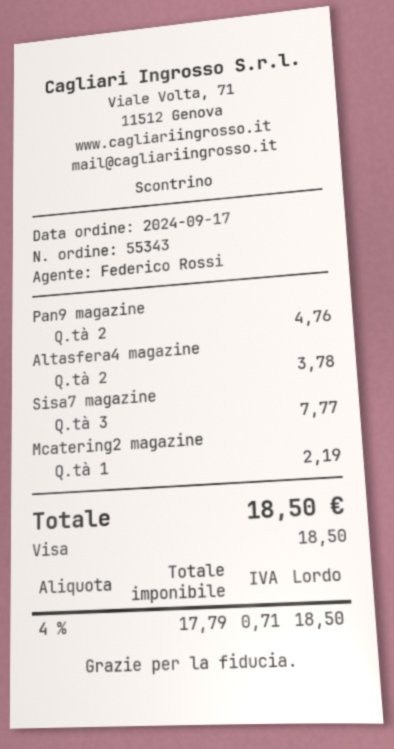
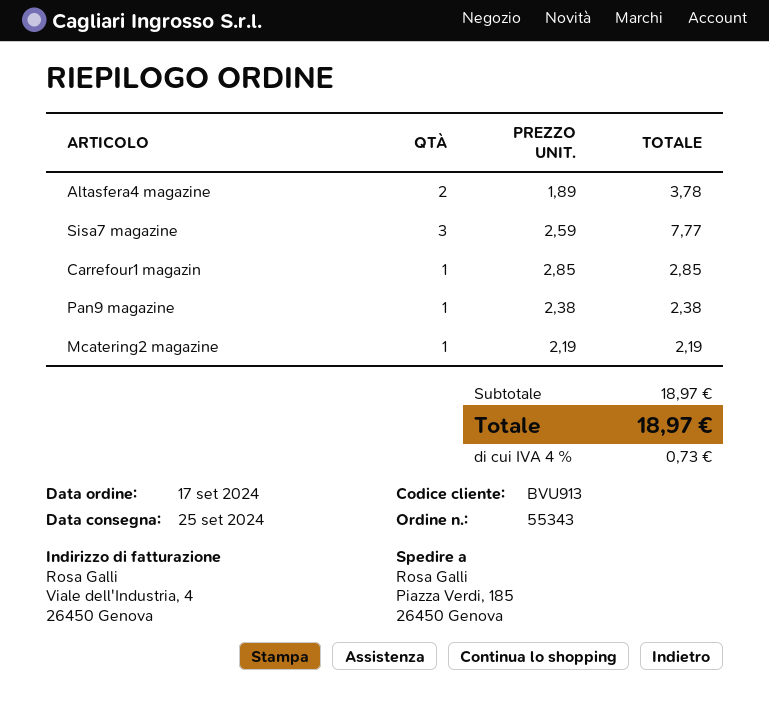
Pan9 magazine: 2 for 4.76 -> 1 for 2.38
Carrefour1 magazin: none -> 1 for 2.85
tax: 4% = 0.71 -> 4% = 0.73
total: 18.50 -> 18.97

